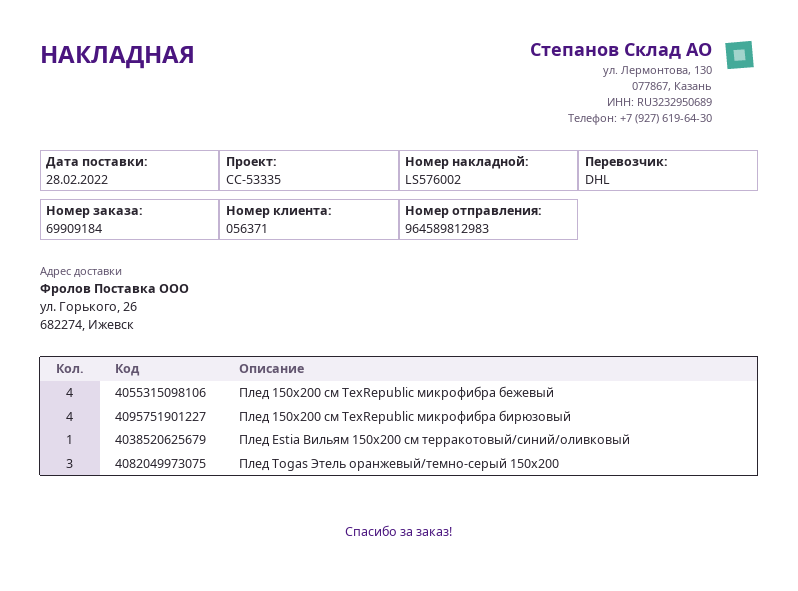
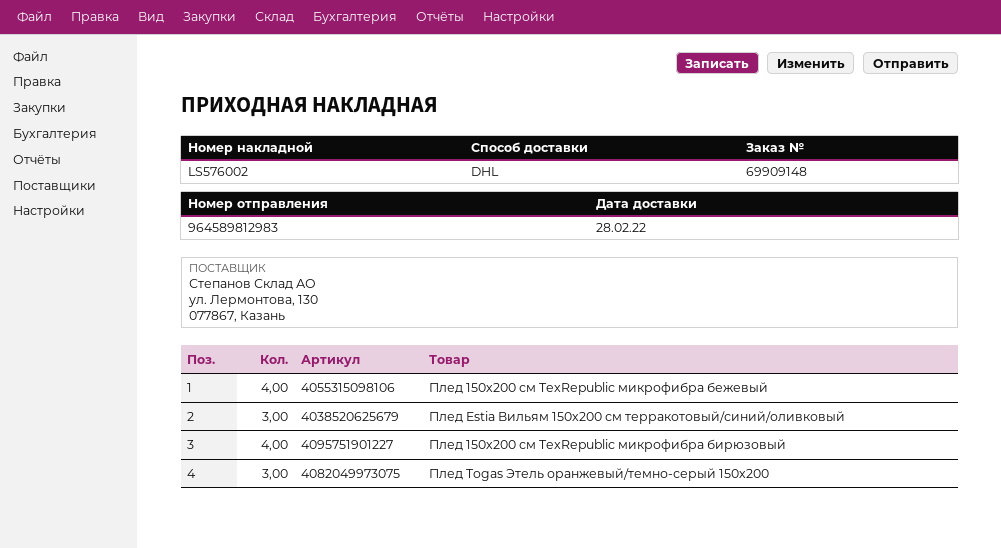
order number: 69909184 -> 69909148
Плед Estia Вильям 150х200 см терракотовый/синий/оливковый: 1 -> 3

